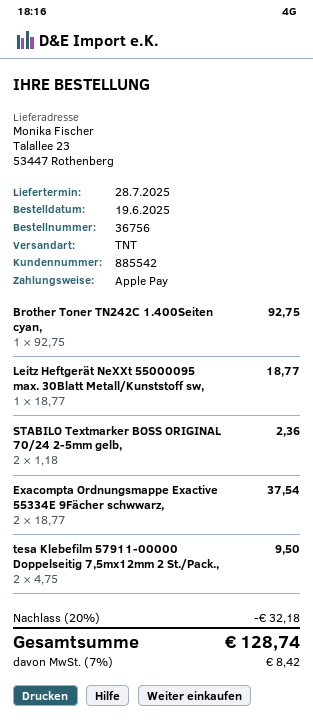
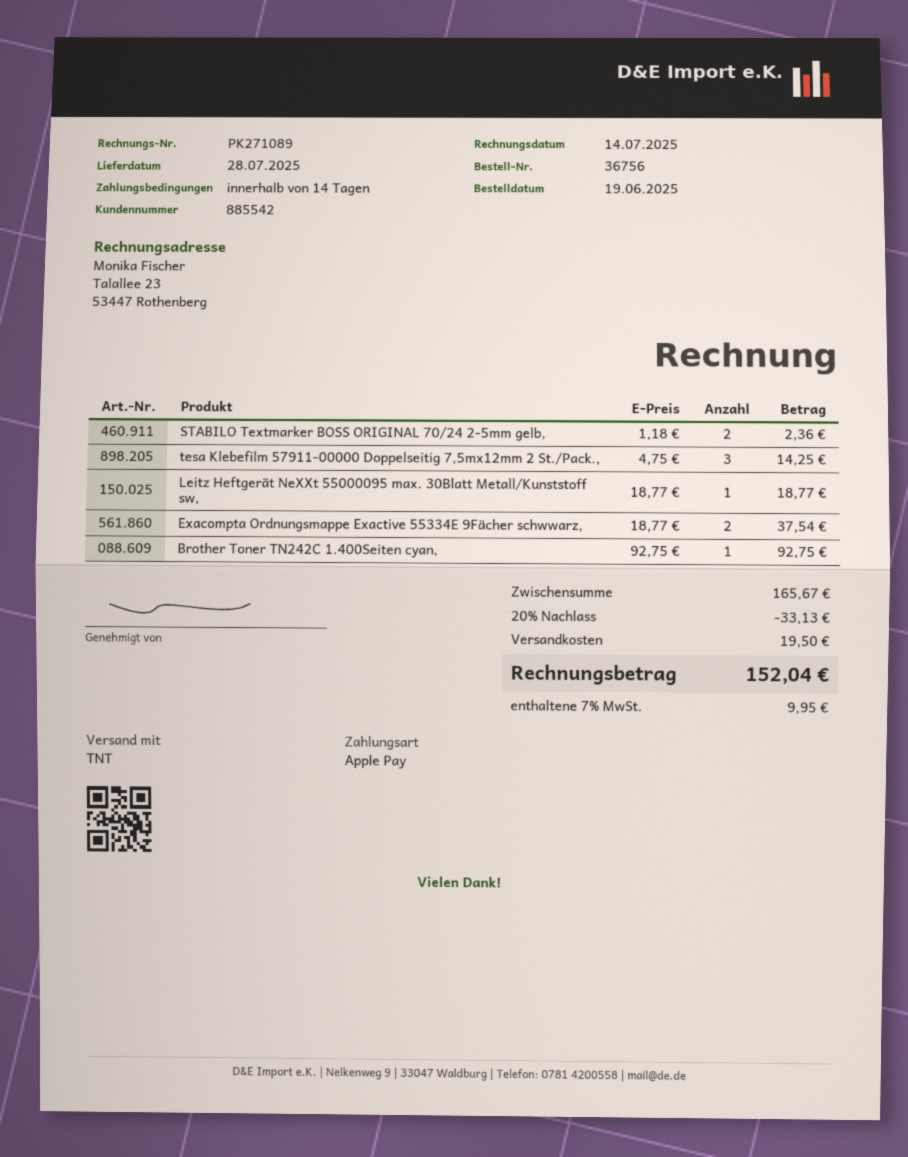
tesa Klebefilm 57911-00000 Doppelseitig 7,5mx12mm 2 St./Pack.,: 2 x 4.75 = 9.50 -> 3 x 4.75 = 14.25
discount: 20% = 32.18 -> 20% = 33.13
shipping: none -> 19.50
tax: 7% = 8.42 -> 7% = 9.95
total: 128.74 -> 152.04

